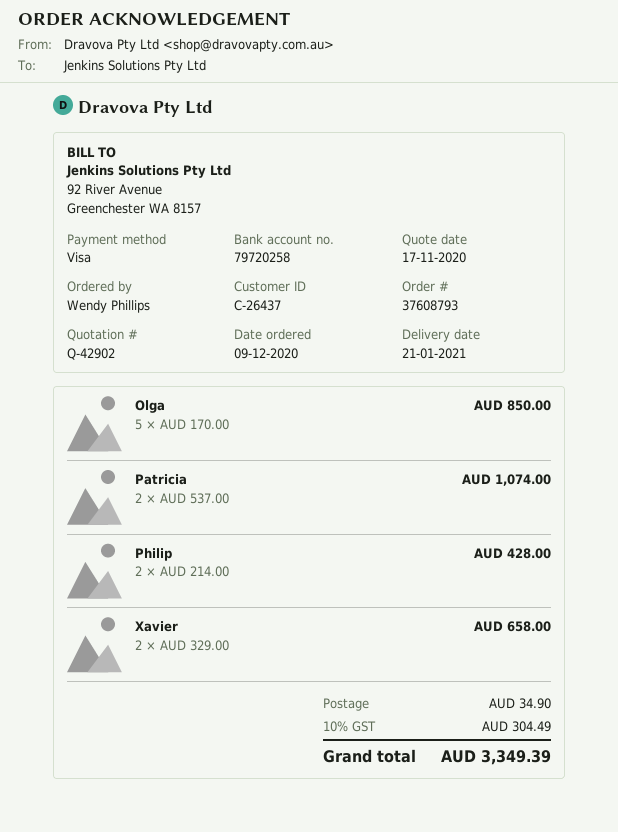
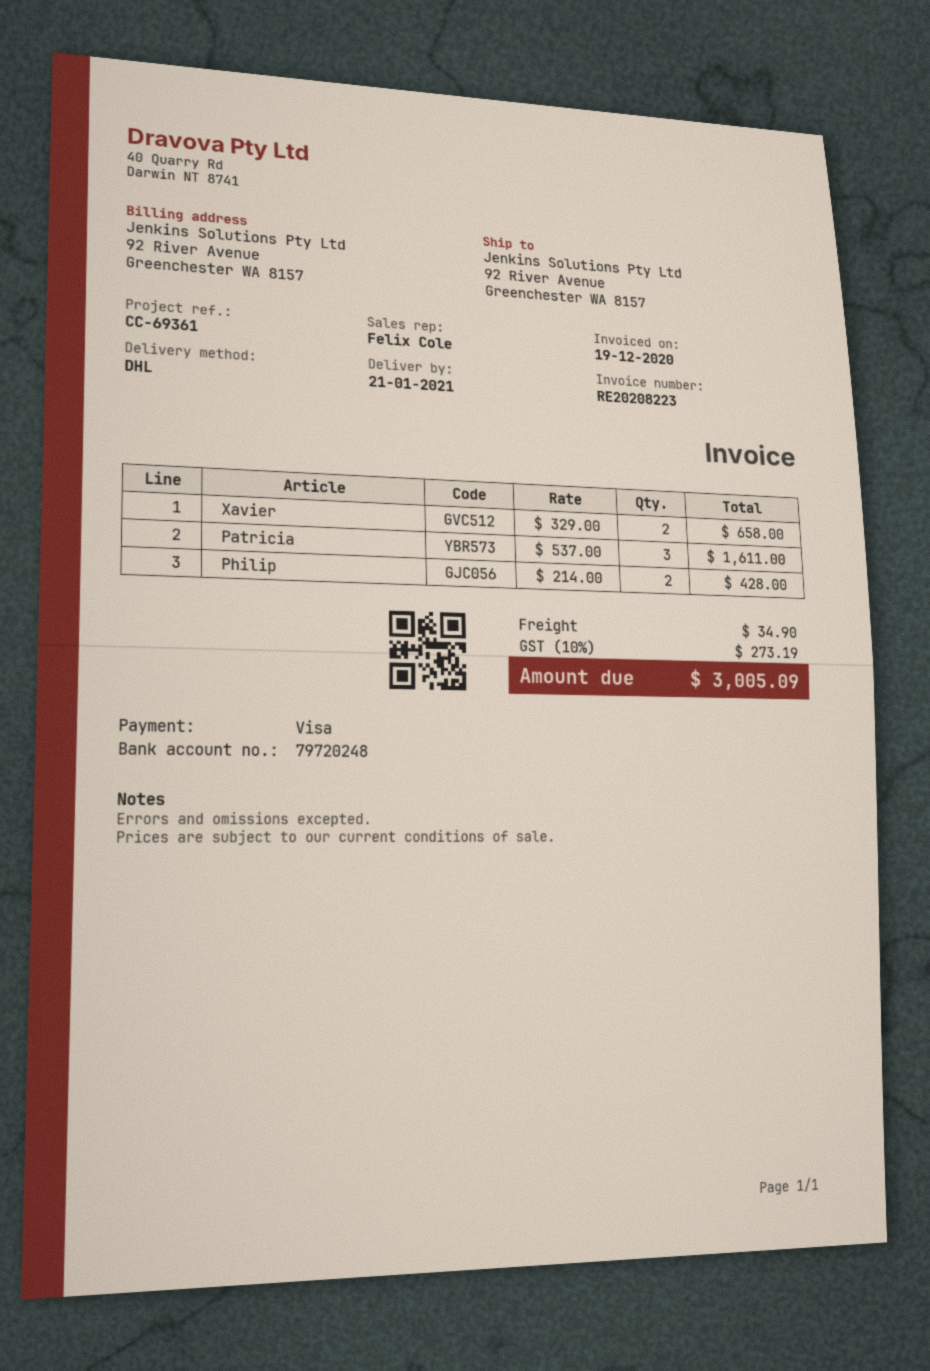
bank account: 79720258 -> 79720248
Olga: 5 x 170.00 = 850.00 -> none
Patricia: 2 x 537.00 = 1074.00 -> 3 x 537.00 = 1611.00
tax: 10% = 304.49 -> 10% = 273.19
total: 3349.39 -> 3005.09

